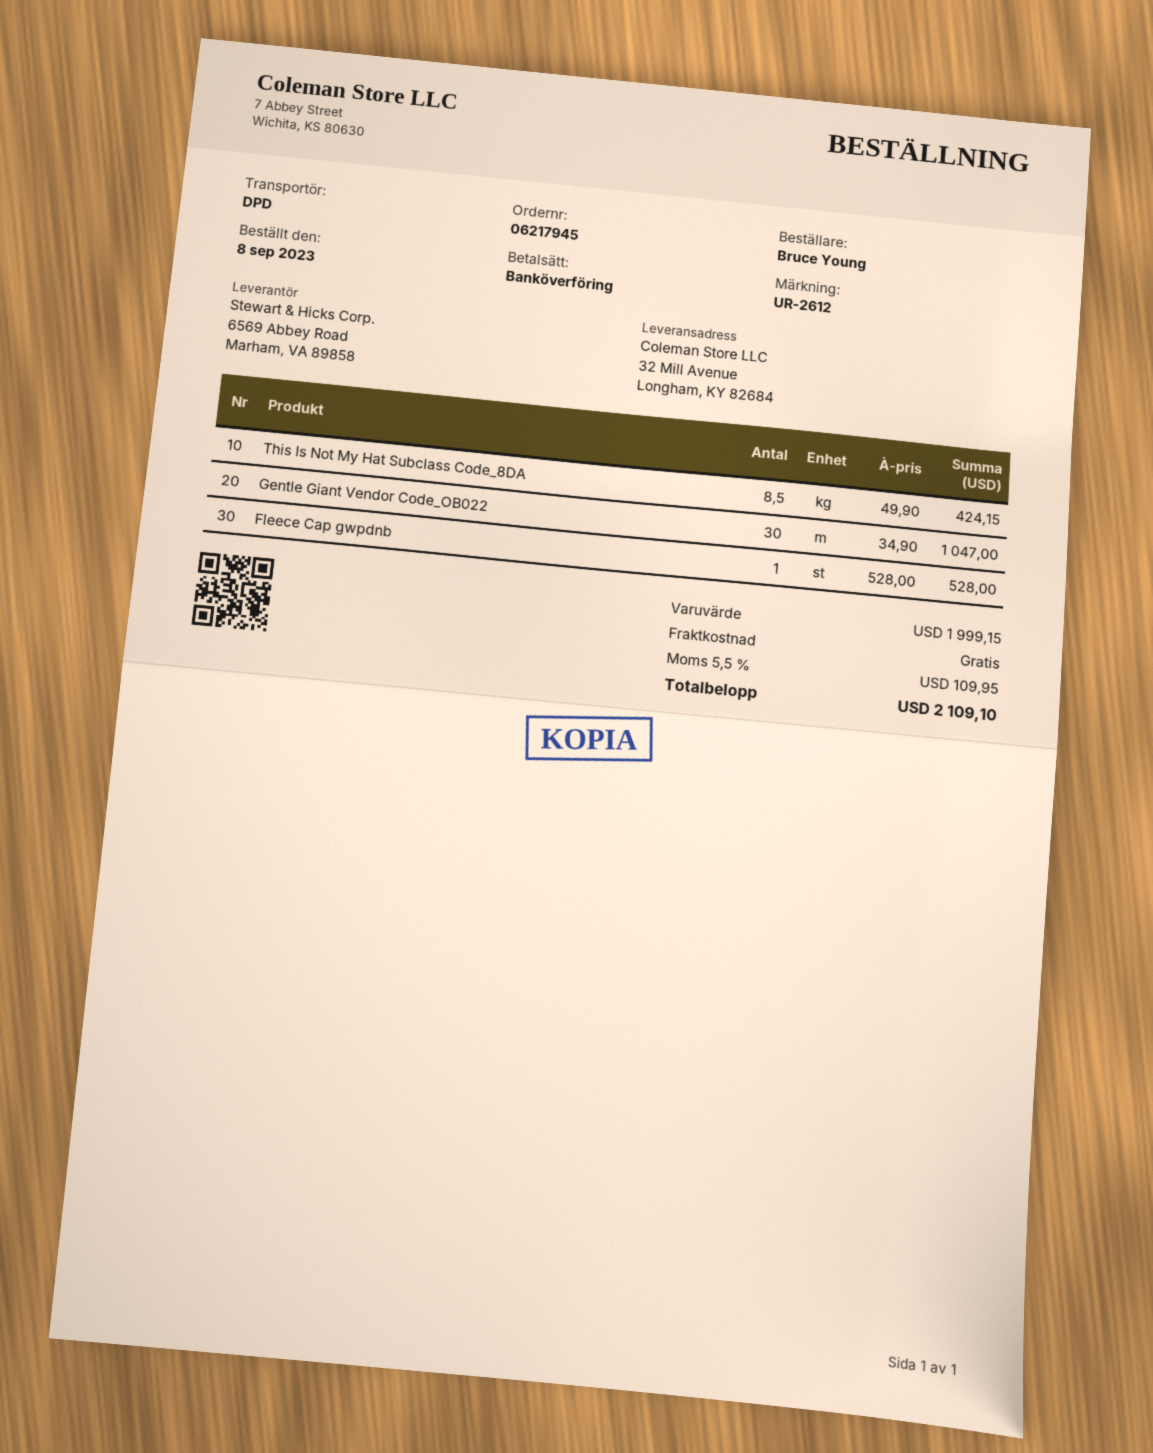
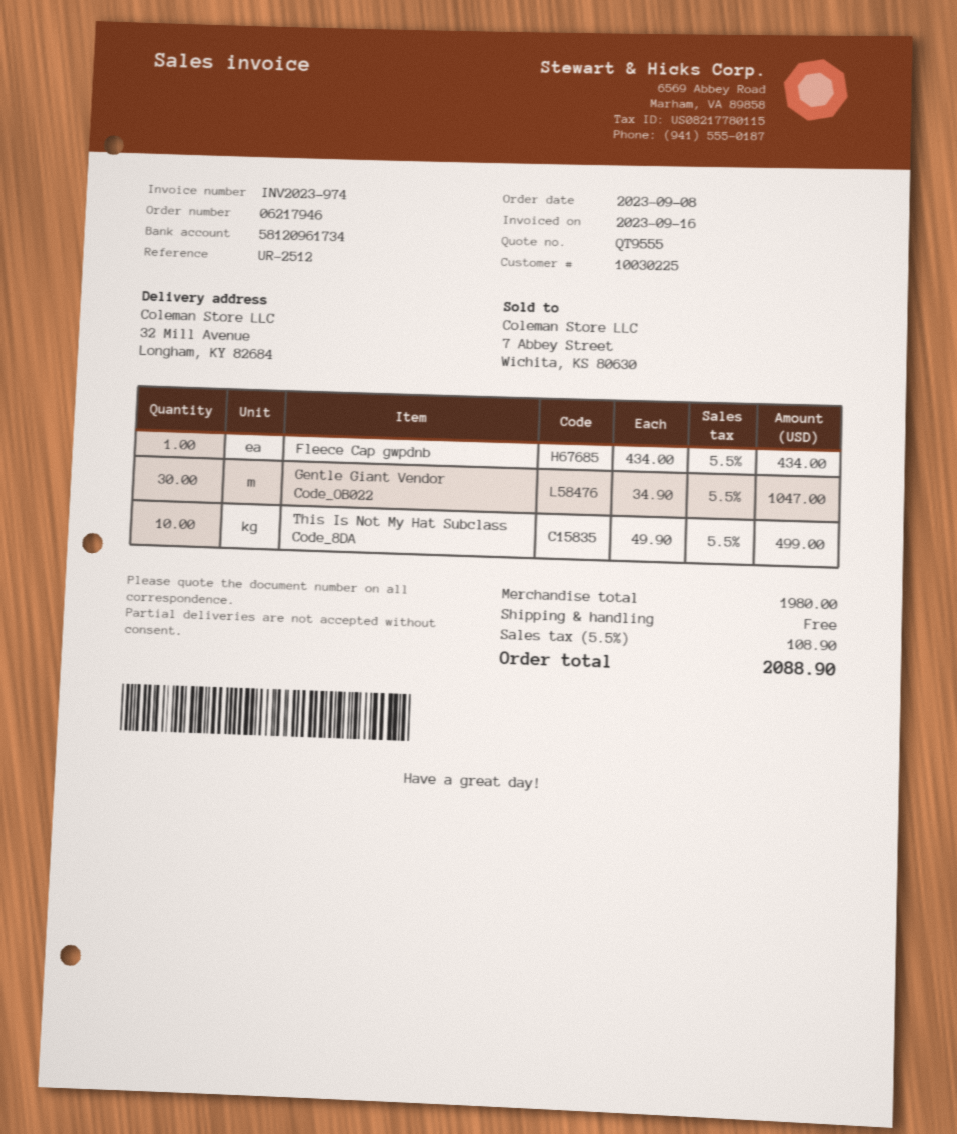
order number: 06217945 -> 06217946
reference: UR-2612 -> UR-2512
This Is Not My Hat Subclass Code_8DA: 8.5 x 49.90 = 424.15 -> 10 x 49.90 = 499.00
Fleece Cap gwpdnb: 1 x 528.00 = 528.00 -> 1 x 434.00 = 434.00
subtotal: 1999.15 -> 1980.00
tax: 5.5% = 109.95 -> 5.5% = 108.90
total: 2109.10 -> 2088.90

